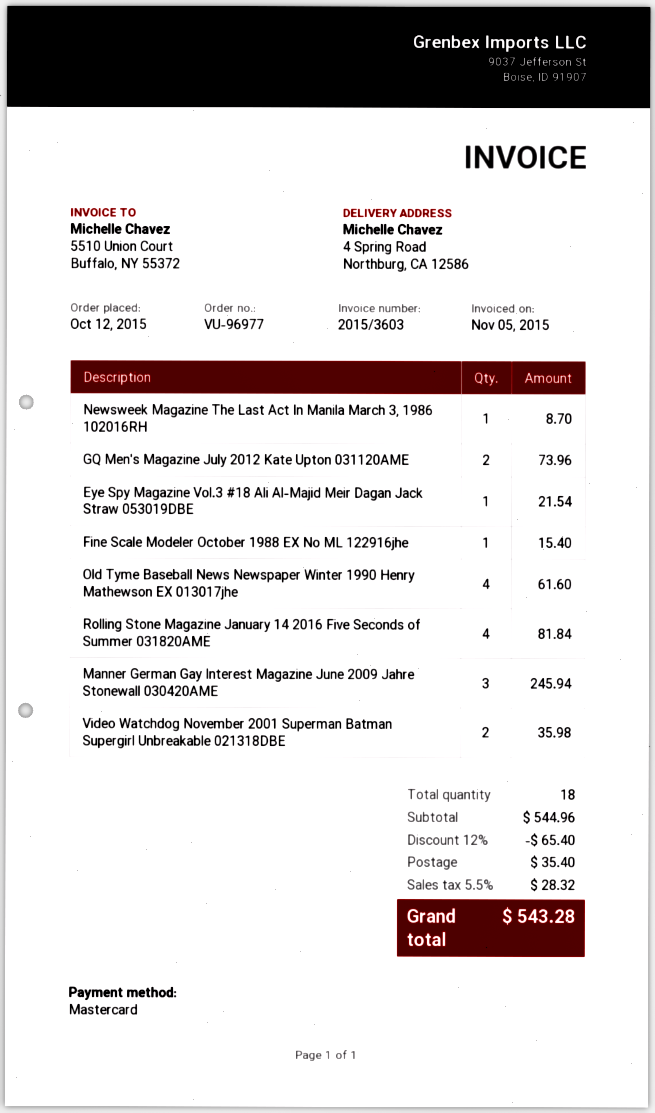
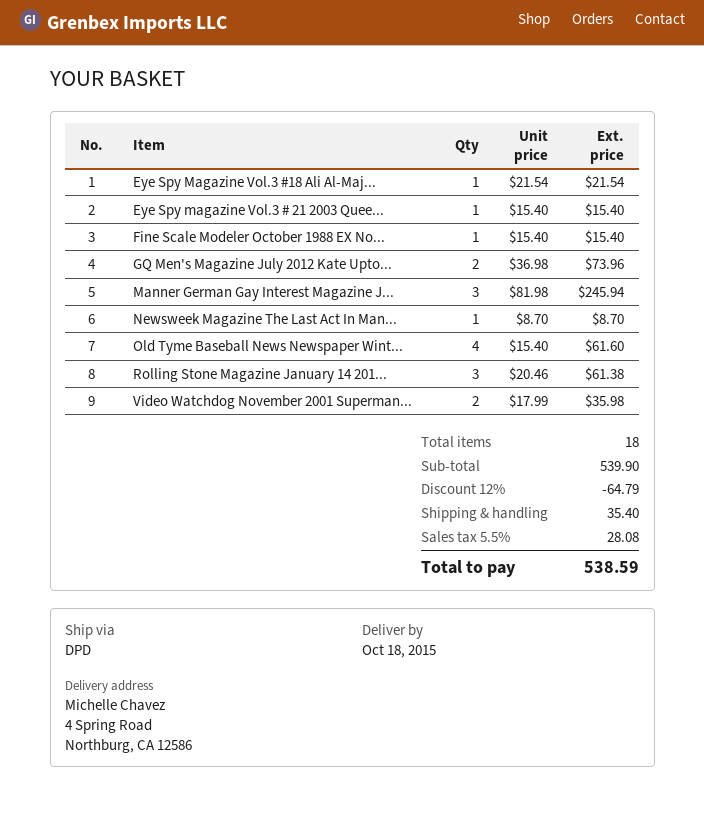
Rolling Stone Magazine January 14 2016 Five Seconds of Summer 031820AME: 4 for 81.84 -> 3 for 61.38
Eye Spy magazine Vol.3 # 21 2003 Quee...: none -> 1 for 15.40
subtotal: 544.96 -> 539.90
discount: 12% = 65.40 -> 12% = 64.79
tax: 5.5% = 28.32 -> 5.5% = 28.08
total: 543.28 -> 538.59

